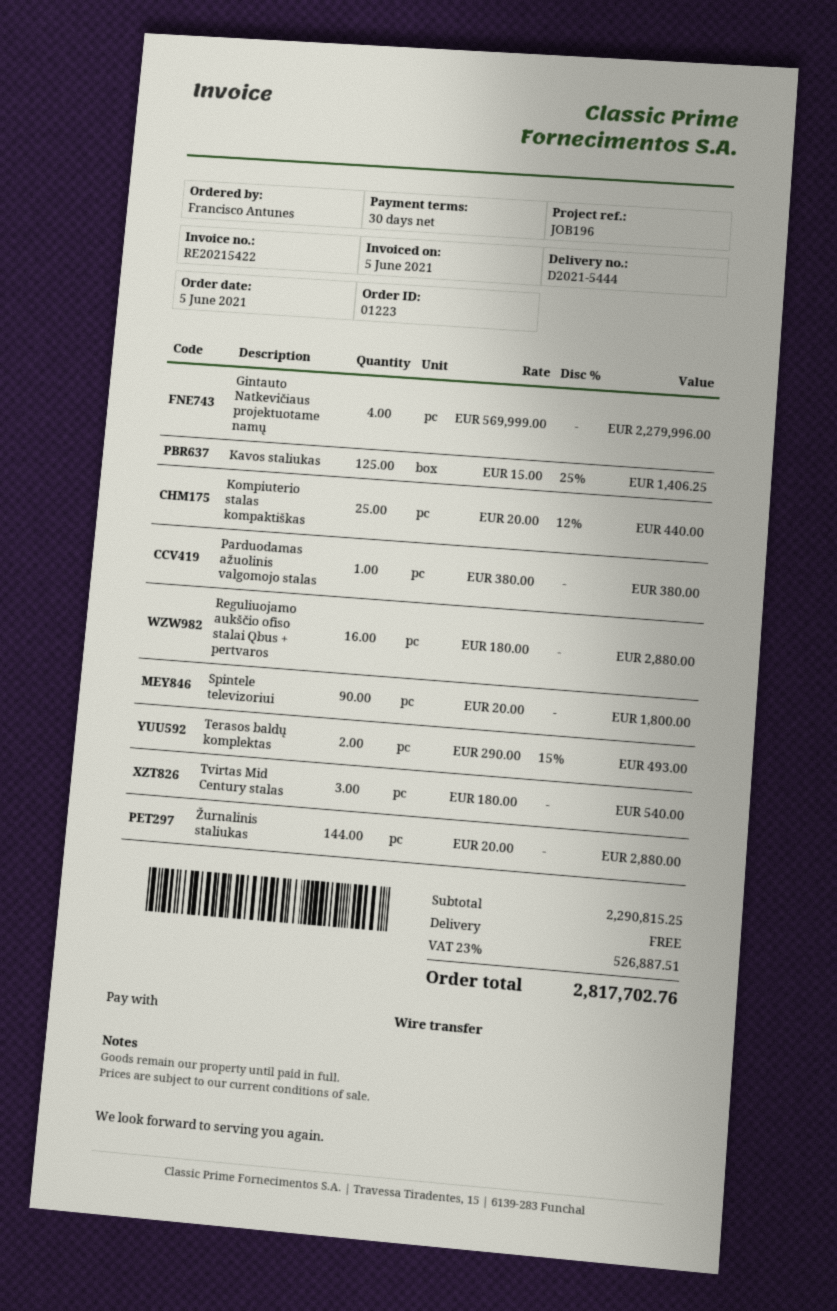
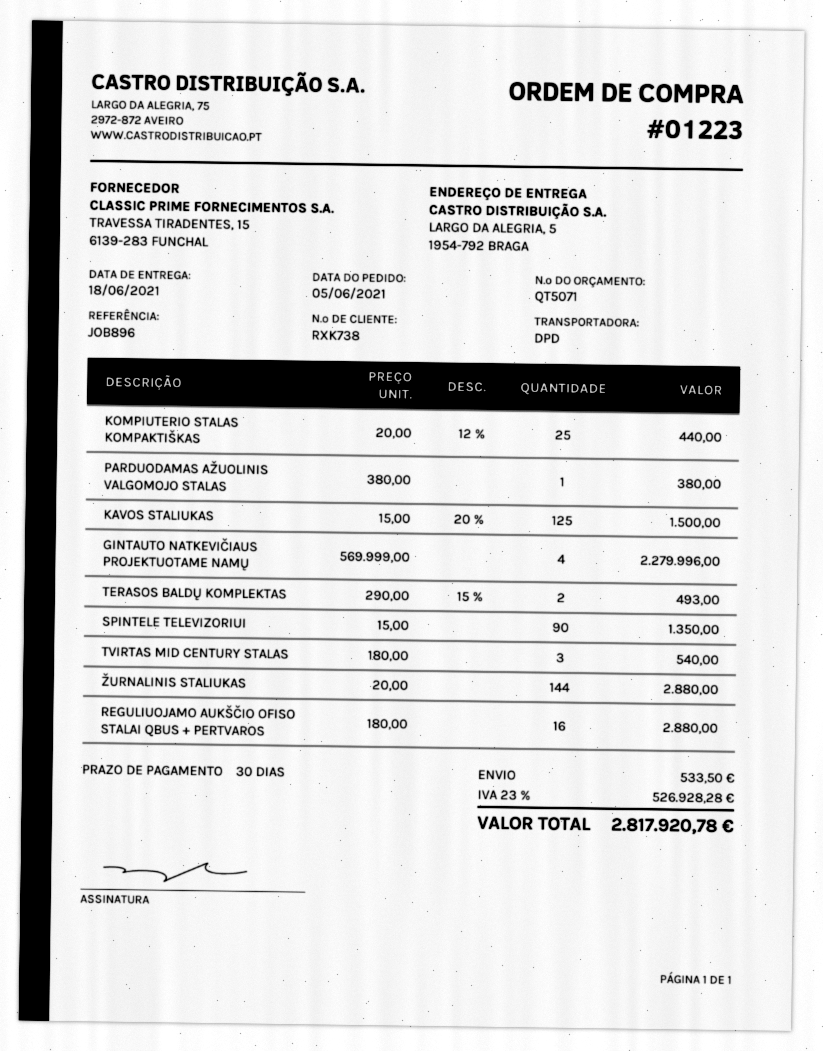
reference: JOB196 -> JOB896
Kavos staliukas: 125 x 15.00 - 25% = 1406.25 -> 125 x 15.00 - 20% = 1500.00
Spintele televizoriui: 90 x 20.00 = 1800.00 -> 90 x 15.00 = 1350.00
shipping: 0.00 -> 533.50
tax: 23% = 526887.51 -> 23% = 526928.28
total: 2817702.76 -> 2817920.78

